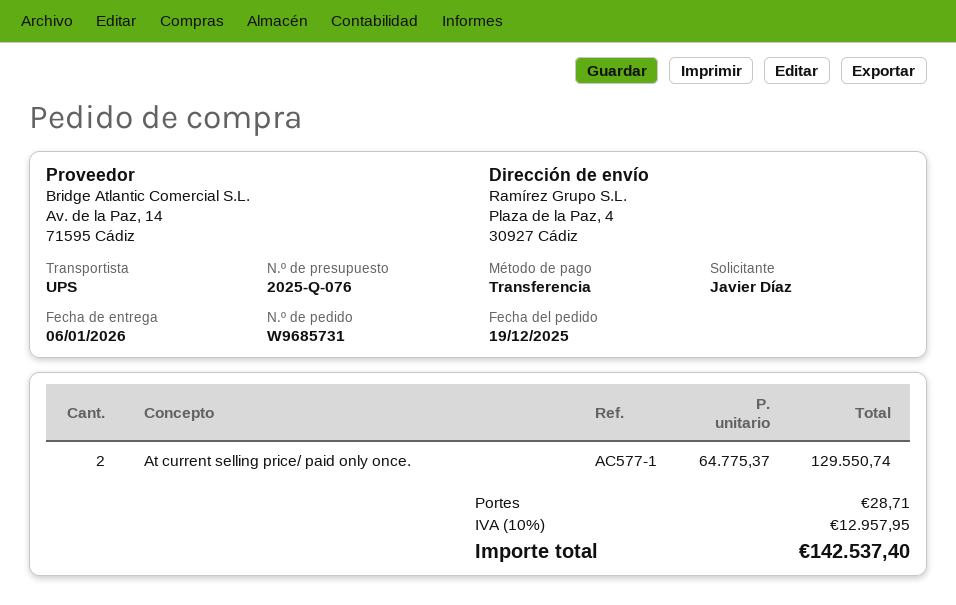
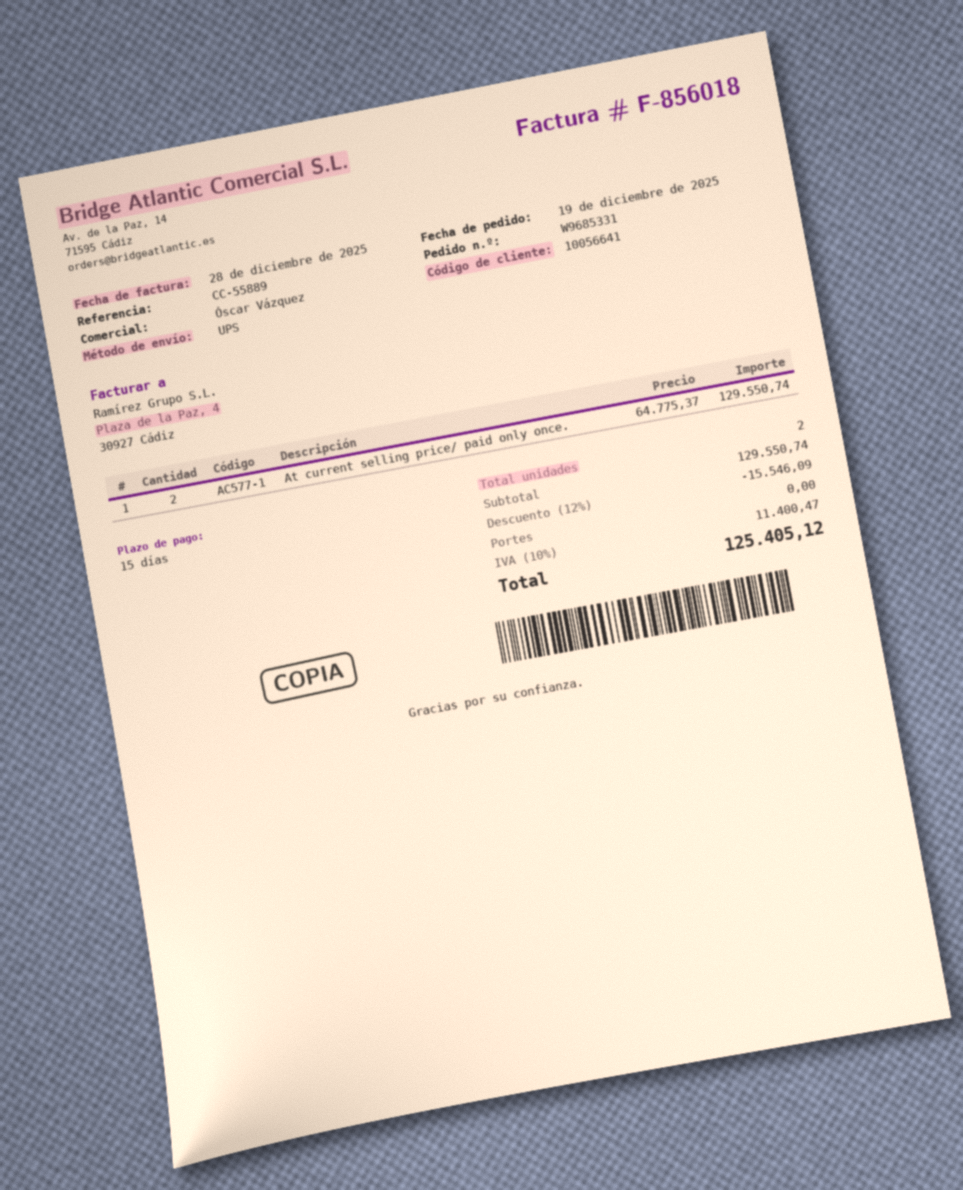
order number: W9685731 -> W9685331
discount: none -> 12% = 15546.09
shipping: 28.71 -> 0.00
tax: 10% = 12957.95 -> 10% = 11400.47
total: 142537.40 -> 125405.12

